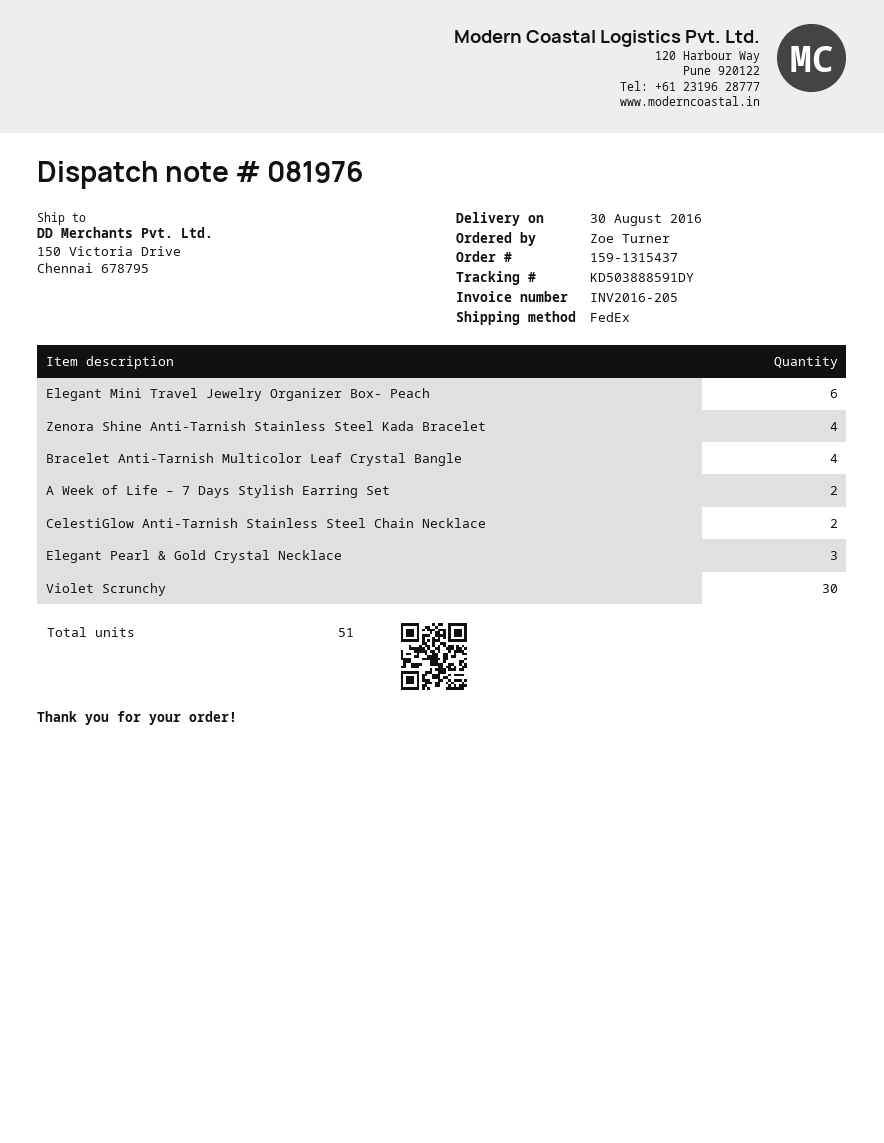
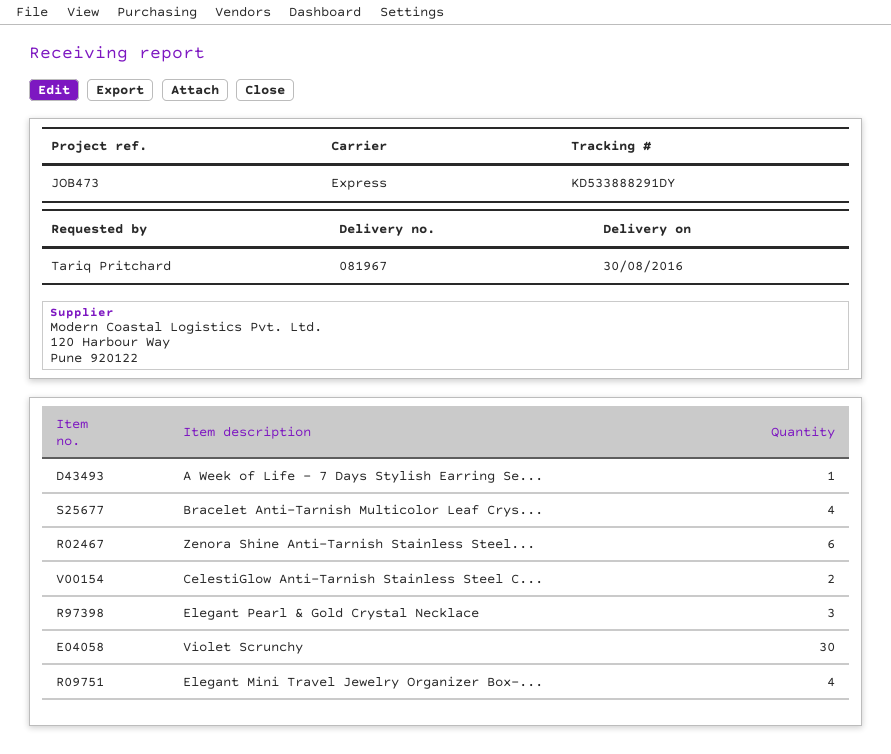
delivery note number: 081976 -> 081967
ordered by: Zoe Turner -> Tariq Pritchard
shipping method: FedEx -> express
tracking number: KD503888591DY -> KD533888291DY
Elegant Mini Travel Jewelry Organizer Box- Peach: 6 -> 4
Zenora Shine Anti-Tarnish Stainless Steel Kada Bracelet: 4 -> 6
A Week of Life – 7 Days Stylish Earring Set: 2 -> 1

